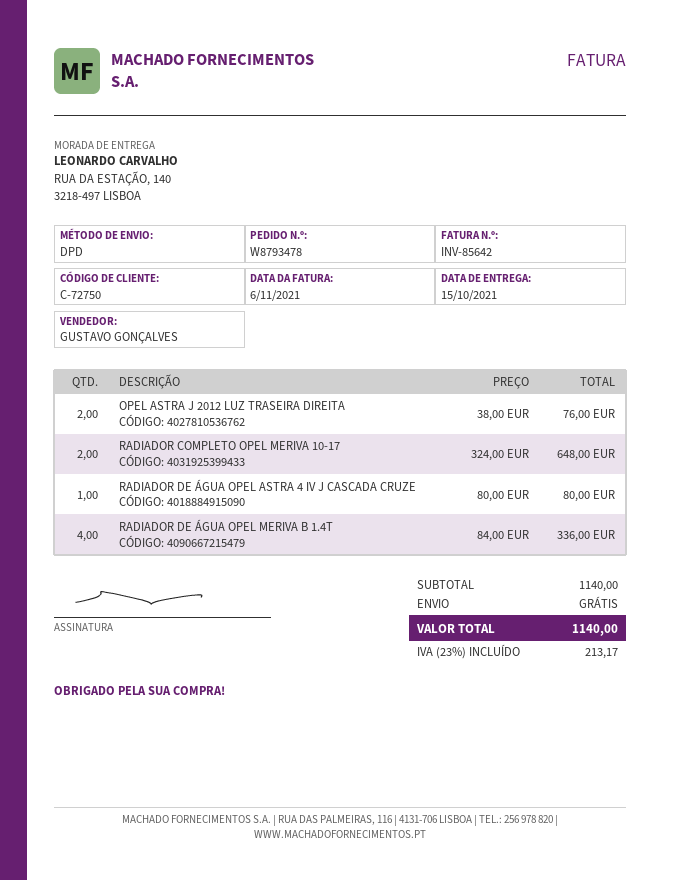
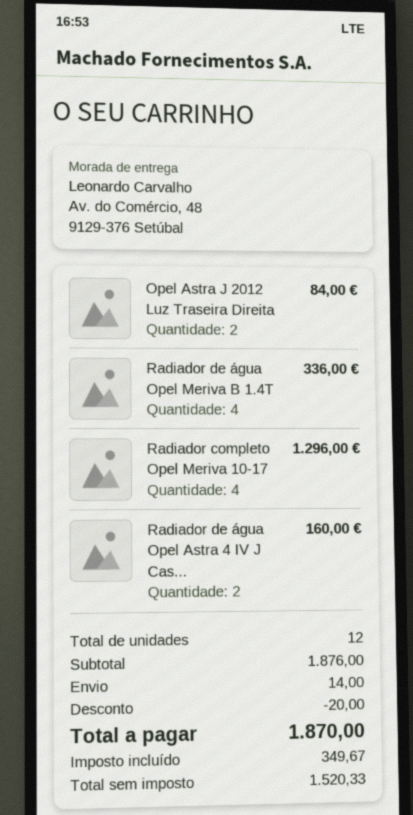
ship to: RUA DA ESTAÇÃO, 140, 3218-497 LISBOA -> Av. do Comércio, 48, 9129-376 Setúbal
OPEL ASTRA J 2012 LUZ TRASEIRA DIREITA: 2 for 76.00 -> 2 for 84.00
RADIADOR COMPLETO OPEL MERIVA 10-17: 2 for 648.00 -> 4 for 1296.00
RADIADOR DE ÁGUA OPEL ASTRA 4 IV J CASCADA CRUZE: 1 for 80.00 -> 2 for 160.00
subtotal: 1140.00 -> 1876.00
discount: none -> 20.00
shipping: 0.00 -> 14.00
tax: 213.17 -> 349.67
total: 1140.00 -> 1870.00

